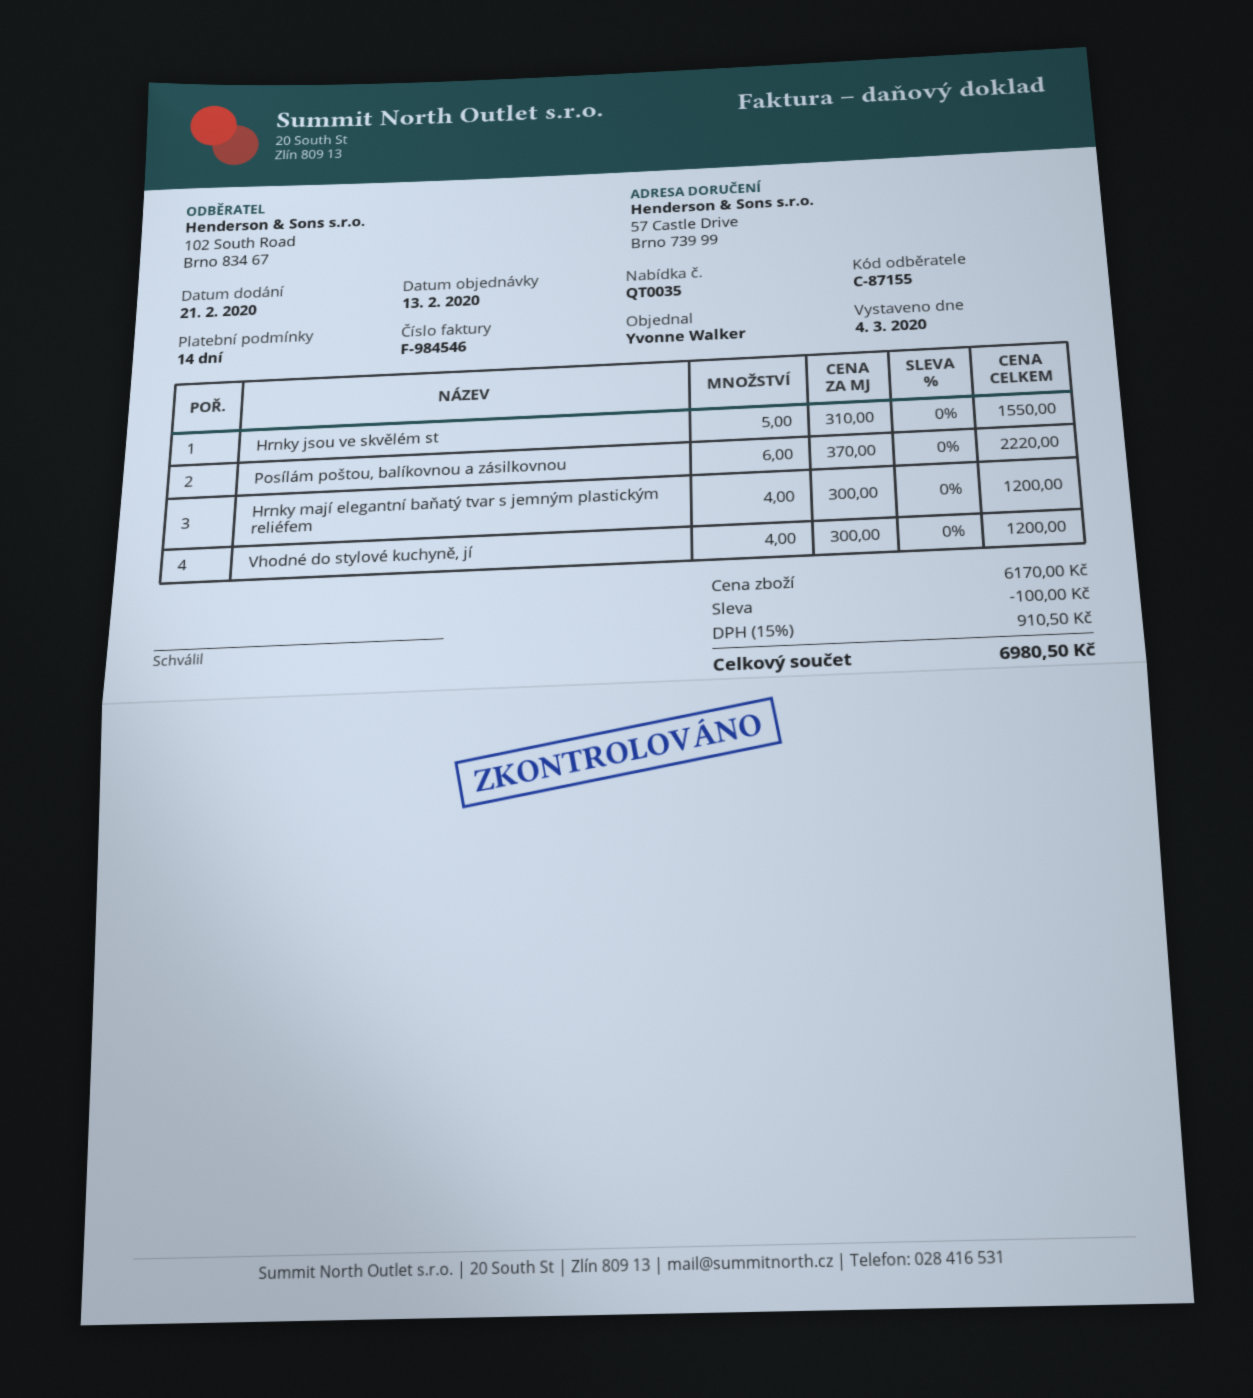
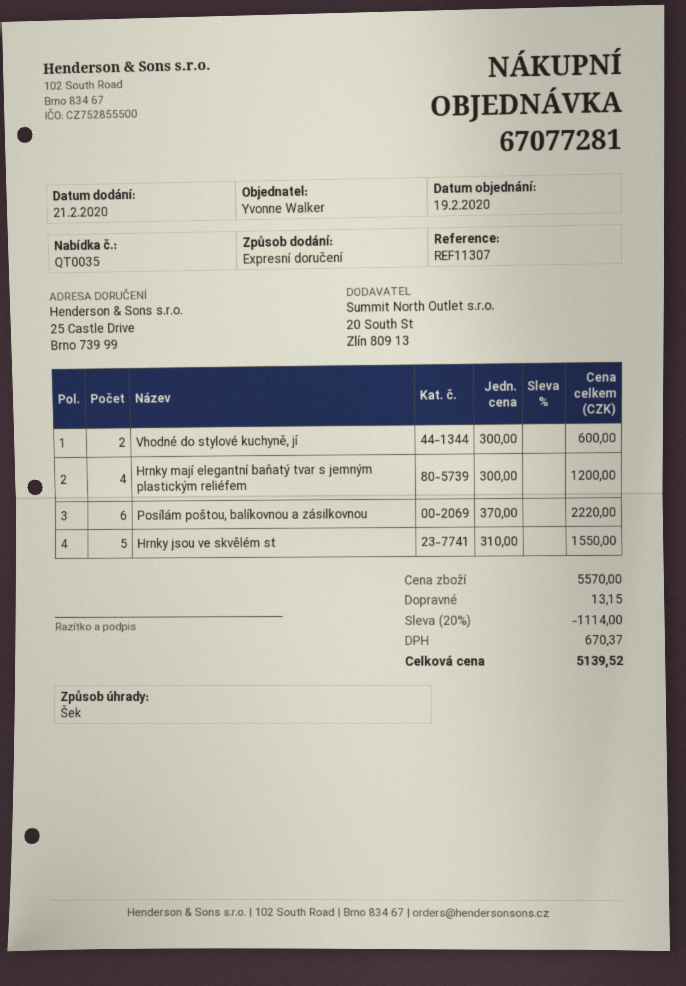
order date: 2020-02-13 -> 2020-02-19
ship to: 57 Castle Drive, Brno 739 99 -> 25 Castle Drive, Brno 739 99
Vhodné do stylové kuchyně, jí: 4 x 300.00 = 1200.00 -> 2 x 300.00 = 600.00
subtotal: 6170.00 -> 5570.00
discount: 100.00 -> 1114.00
shipping: none -> 13.15
tax: 910.50 -> 670.37
total: 6980.50 -> 5139.52

